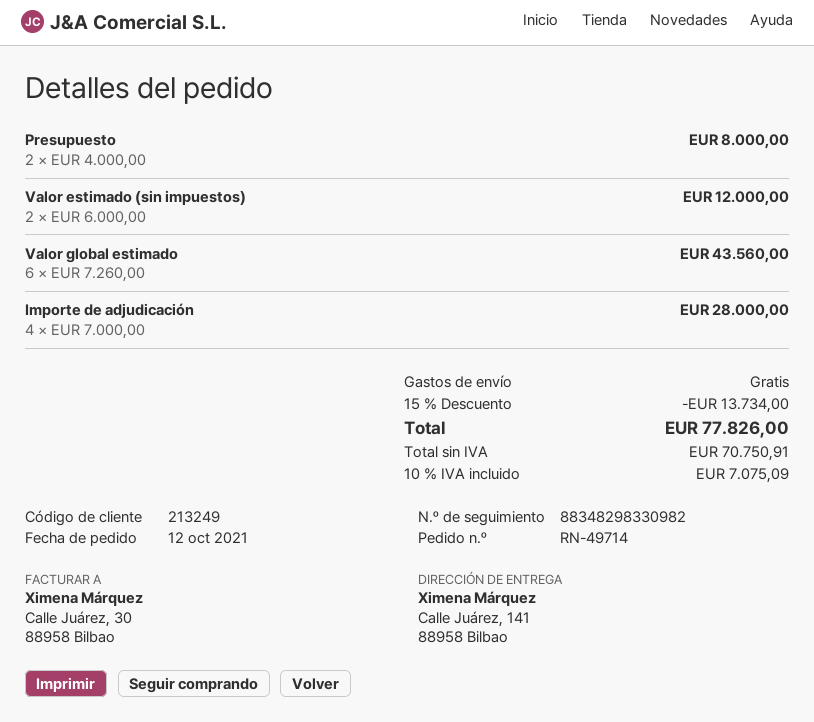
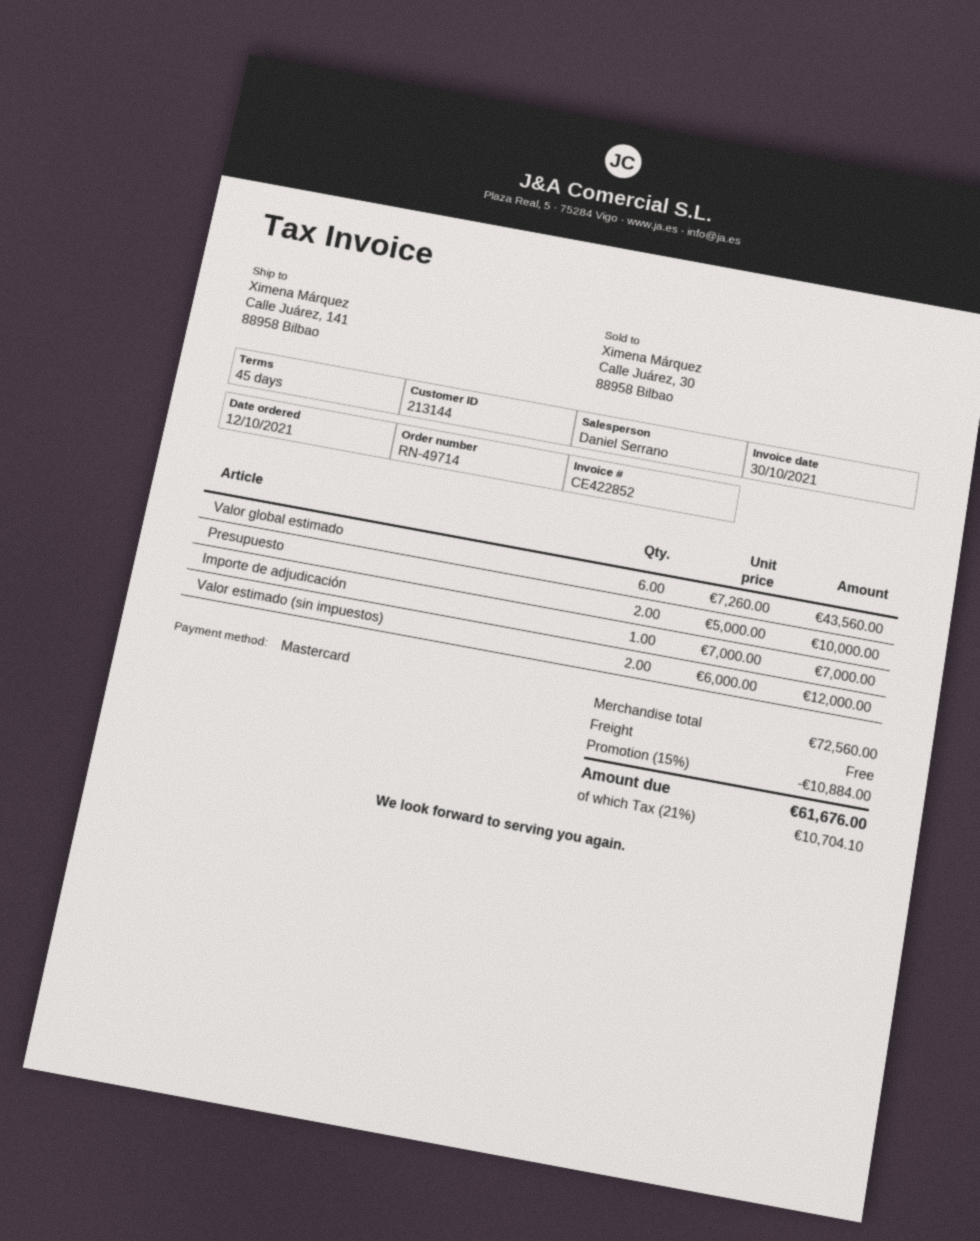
customer number: 213249 -> 213144
Presupuesto: 2 x 4000.00 = 8000.00 -> 2 x 5000.00 = 10000.00
Importe de adjudicación: 4 x 7000.00 = 28000.00 -> 1 x 7000.00 = 7000.00
discount: 15% = 13734.00 -> 15% = 10884.00
tax: 10% = 7075.09 -> 21% = 10704.10
total: 77826.00 -> 61676.00

